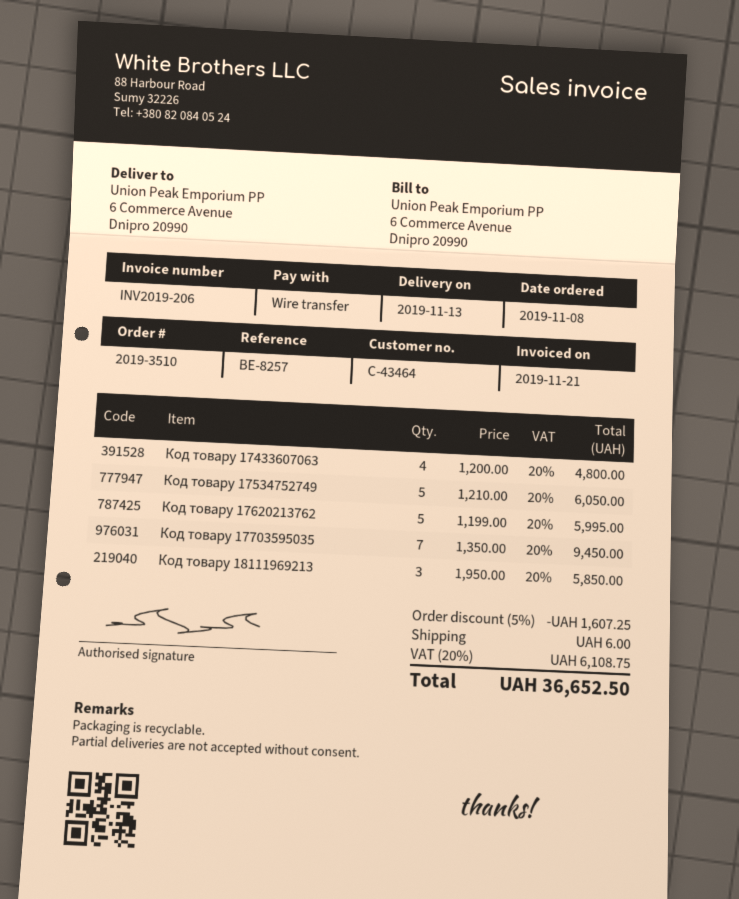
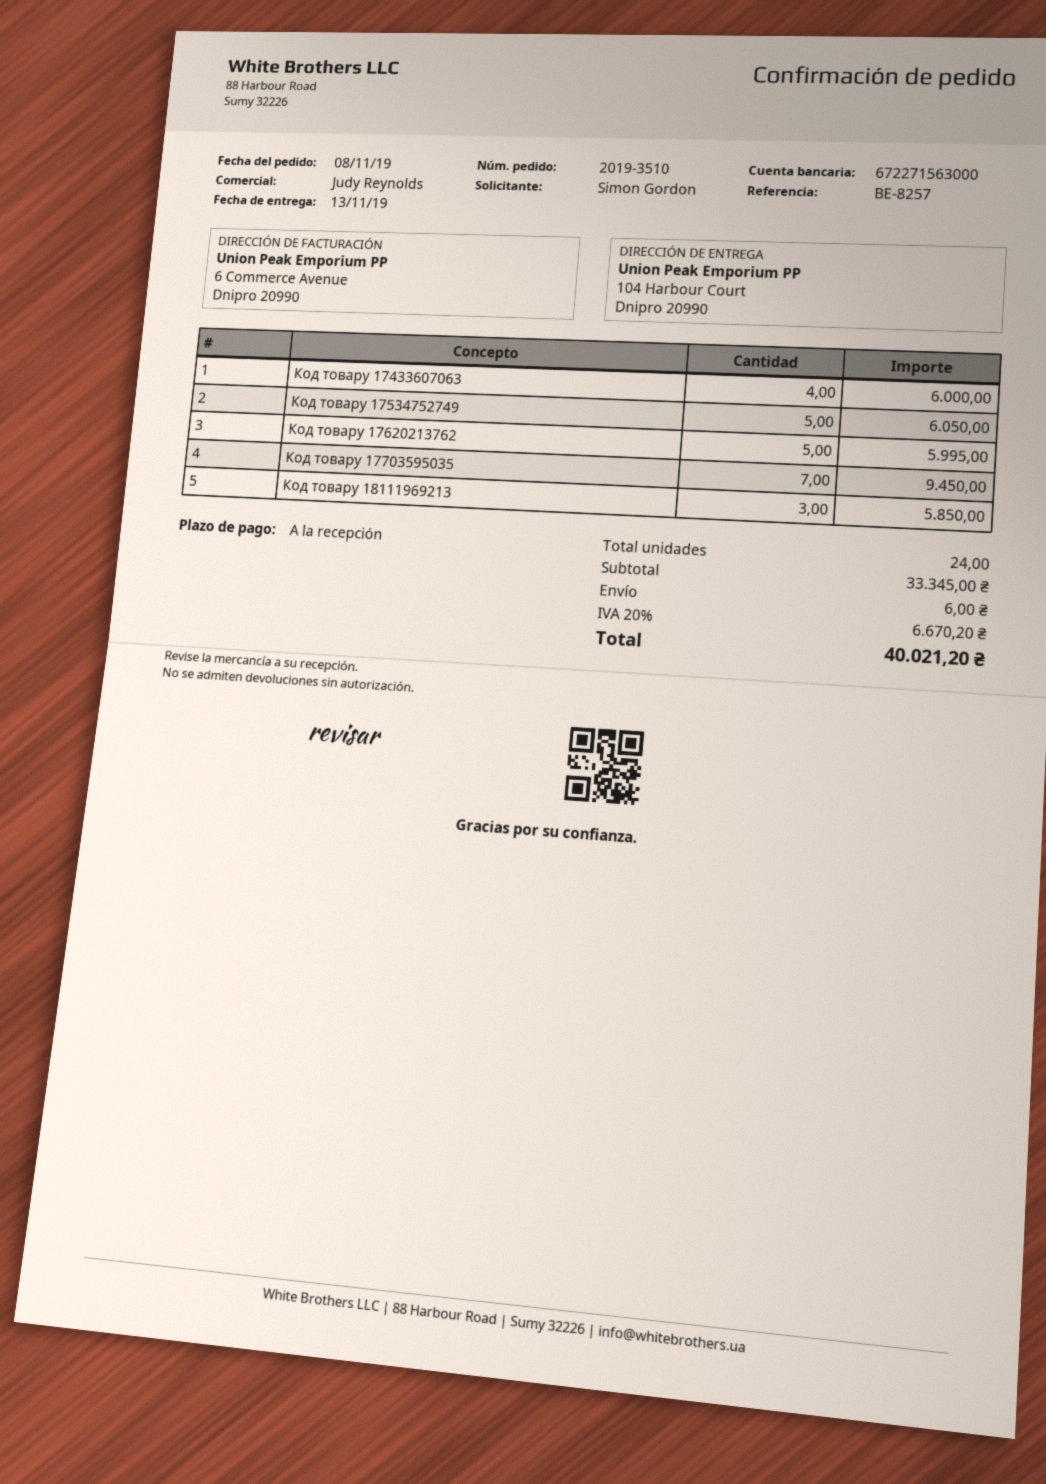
ship to: 6 Commerce Avenue, Dnipro 20990 -> 104 Harbour Court, Dnipro 20990
Код товару 17433607063: 4 for 4800.00 -> 4 for 6000.00
discount: 5% = 1607.25 -> none
tax: 20% = 6108.75 -> 20% = 6670.20
total: 36652.50 -> 40021.20

